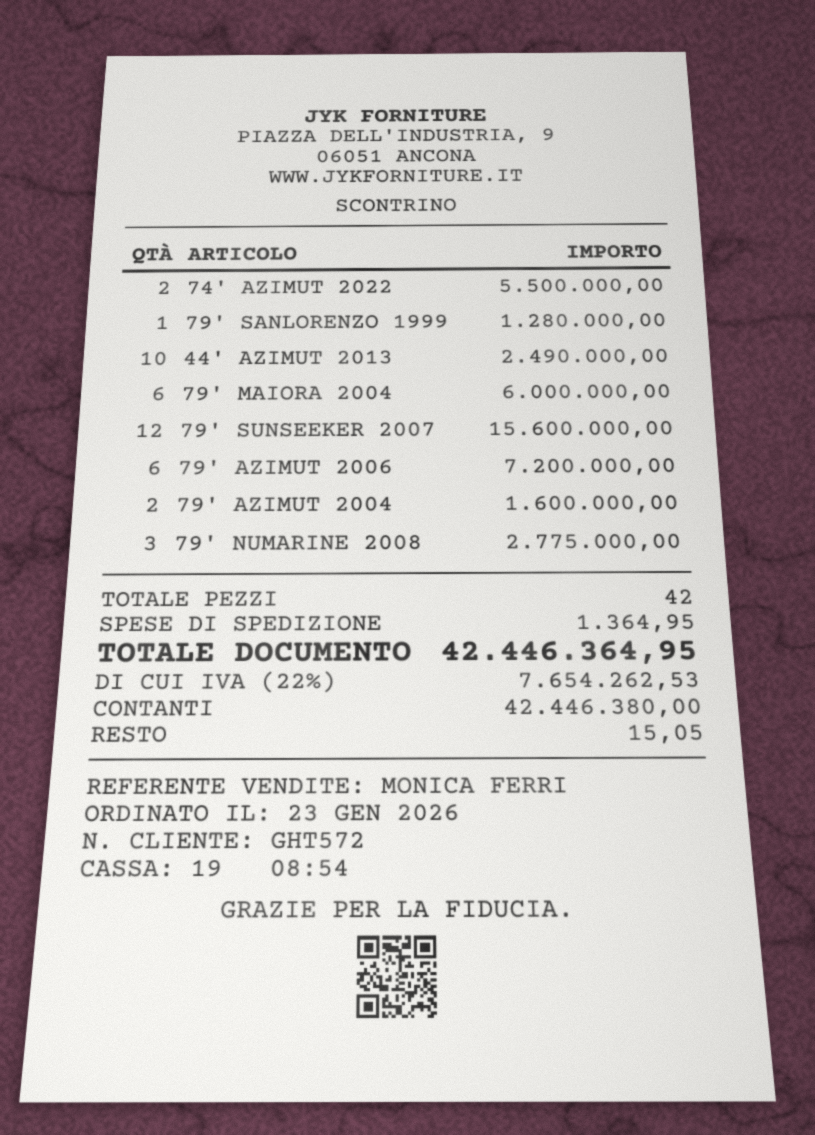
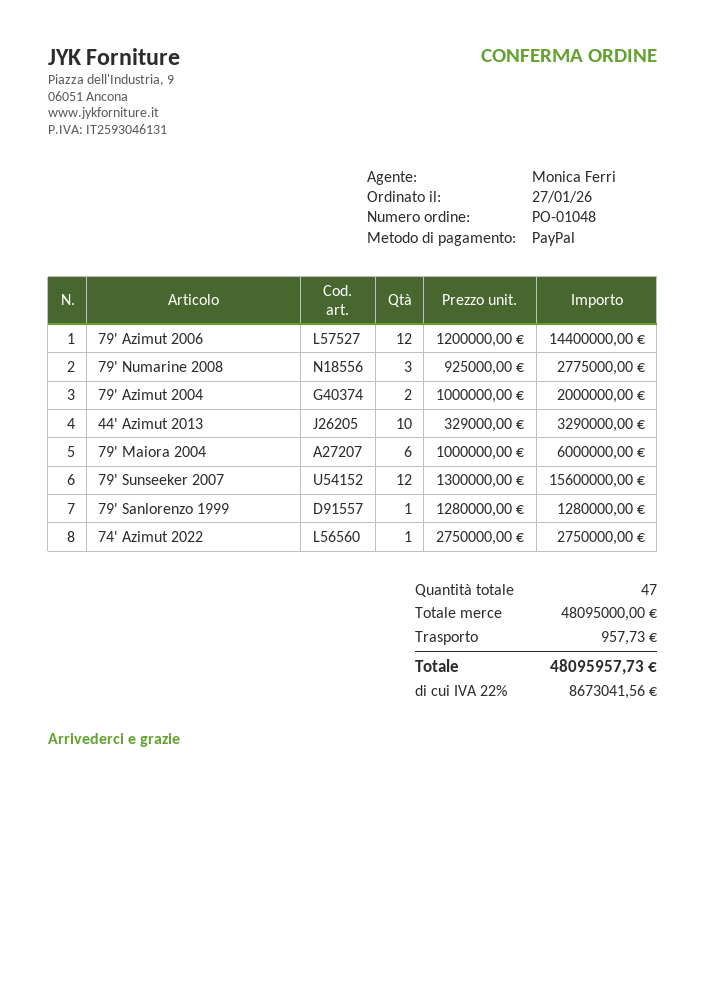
order date: 2026-01-23 -> 2026-01-27
payment method: cash -> PayPal
74' AZIMUT 2022: 2 for 5500000.00 -> 1 for 2750000.00
44' AZIMUT 2013: 10 for 2490000.00 -> 10 for 3290000.00
79' AZIMUT 2006: 6 for 7200000.00 -> 12 for 14400000.00
79' AZIMUT 2004: 2 for 1600000.00 -> 2 for 2000000.00
total quantity: 42 -> 47
shipping: 1364.95 -> 957.73
tax: 22% = 7654262.53 -> 22% = 8673041.56
total: 42446364.95 -> 48095957.73

